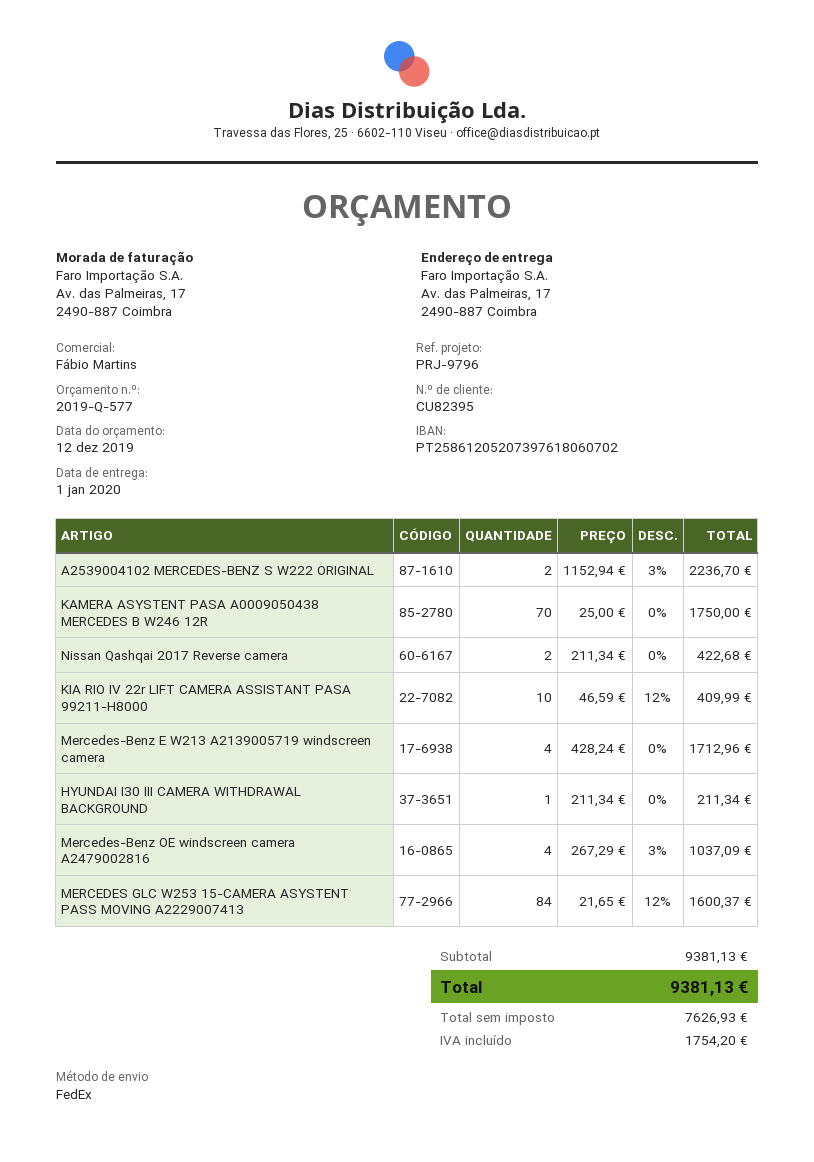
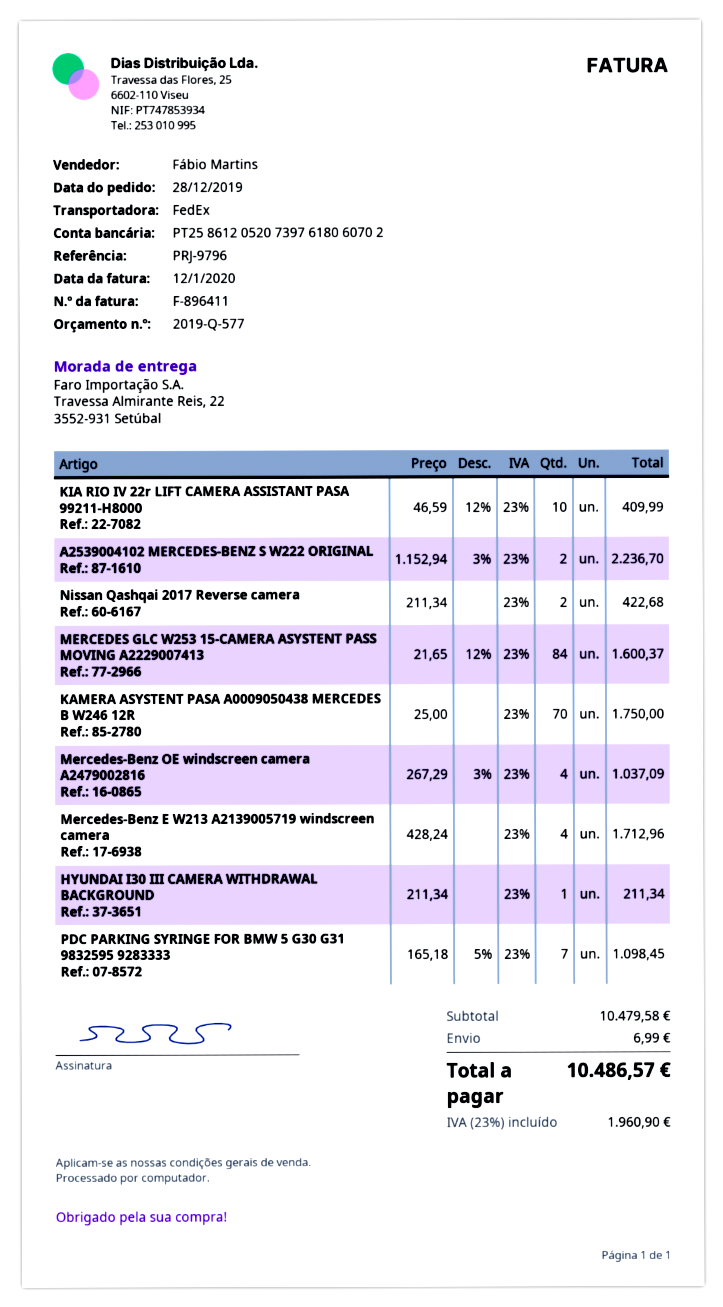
ship to: Av. das Palmeiras, 17, 2490-887 Coimbra -> Travessa Almirante Reis, 22, 3552-931 Setúbal
PDC PARKING SYRINGE FOR BMW 5 G30 G31 9832595 9283333: none -> 7 x 165.18 - 5% = 1098.45
subtotal: 9381.13 -> 10479.58
shipping: none -> 6.99
tax: 1754.20 -> 1960.90
total: 9381.13 -> 10486.57

